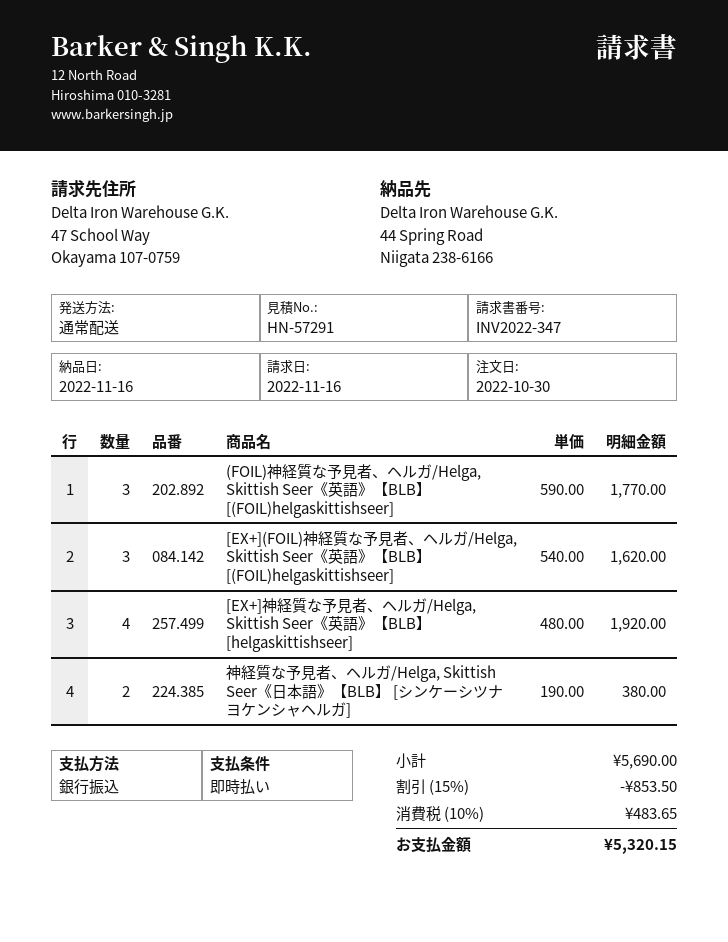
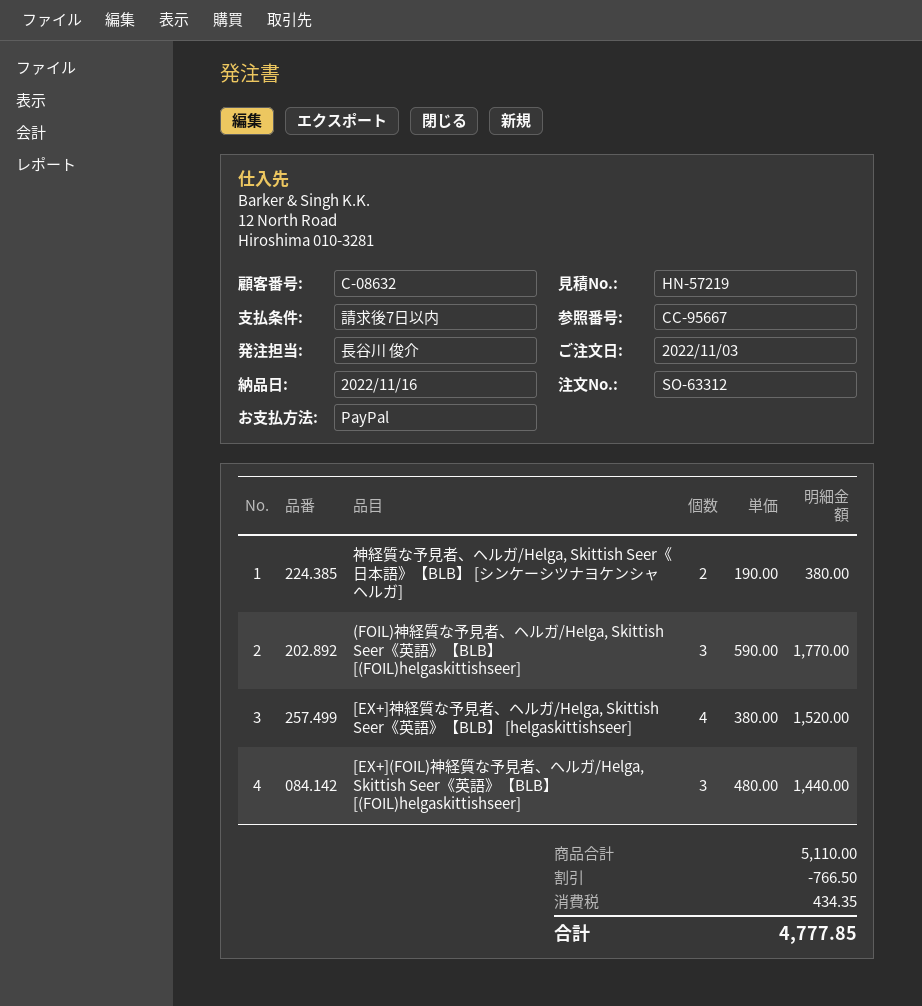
quote number: HN-57291 -> HN-57219
order date: 2022-10-30 -> 2022-11-03
payment terms: on receipt -> 7 days
payment method: bank transfer -> PayPal
[EX+](FOIL)神経質な予見者、ヘルガ/Helga, Skittish Seer《英語》【BLB】 [(FOIL)helgaskittishseer]: 3 x 540.00 = 1620.00 -> 3 x 480.00 = 1440.00
[EX+]神経質な予見者、ヘルガ/Helga, Skittish Seer《英語》【BLB】 [helgaskittishseer]: 4 x 480.00 = 1920.00 -> 4 x 380.00 = 1520.00
subtotal: 5690.00 -> 5110.00
discount: 853.50 -> 766.50
tax: 483.65 -> 434.35
total: 5320.15 -> 4777.85

